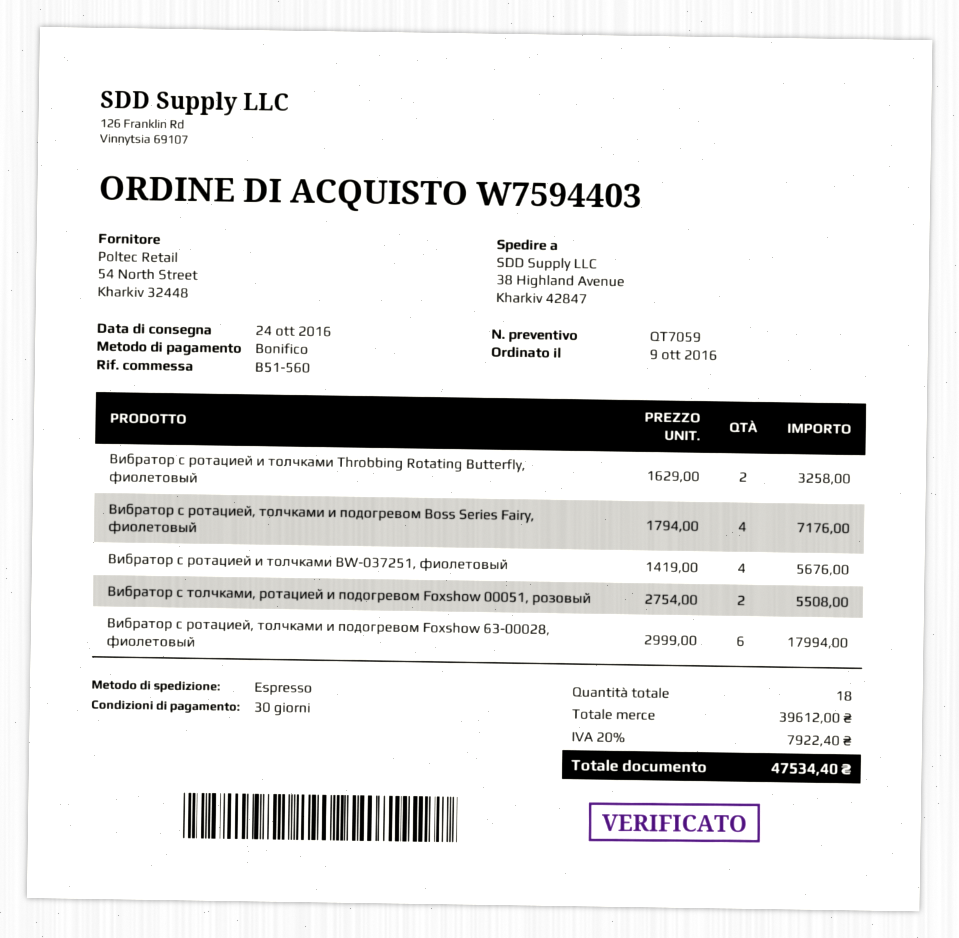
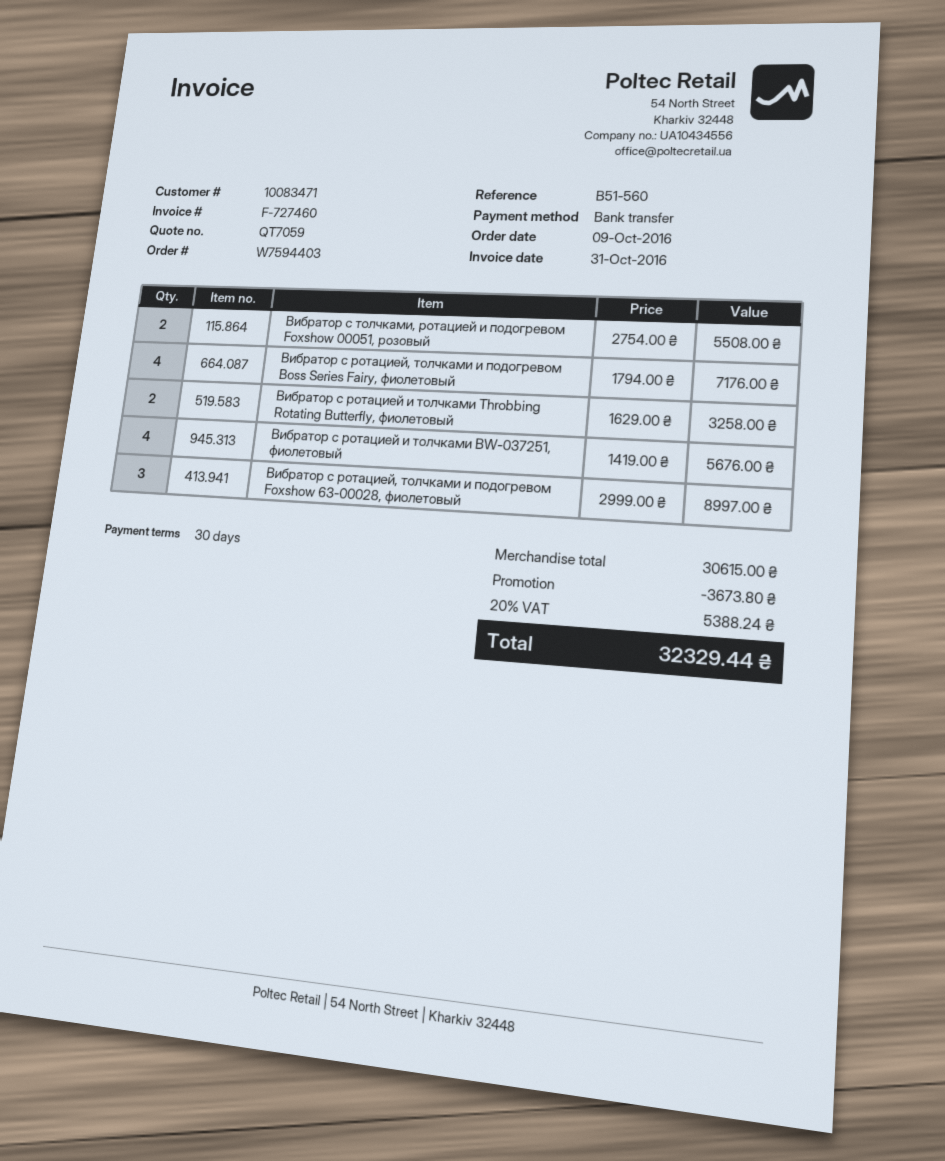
Вибратор с ротацией, толчками и подогревом Foxshow 63-00028, фиолетовый: 6 x 2999.00 = 17994.00 -> 3 x 2999.00 = 8997.00
subtotal: 39612.00 -> 30615.00
discount: none -> 3673.80
tax: 20% = 7922.40 -> 20% = 5388.24
total: 47534.40 -> 32329.44

